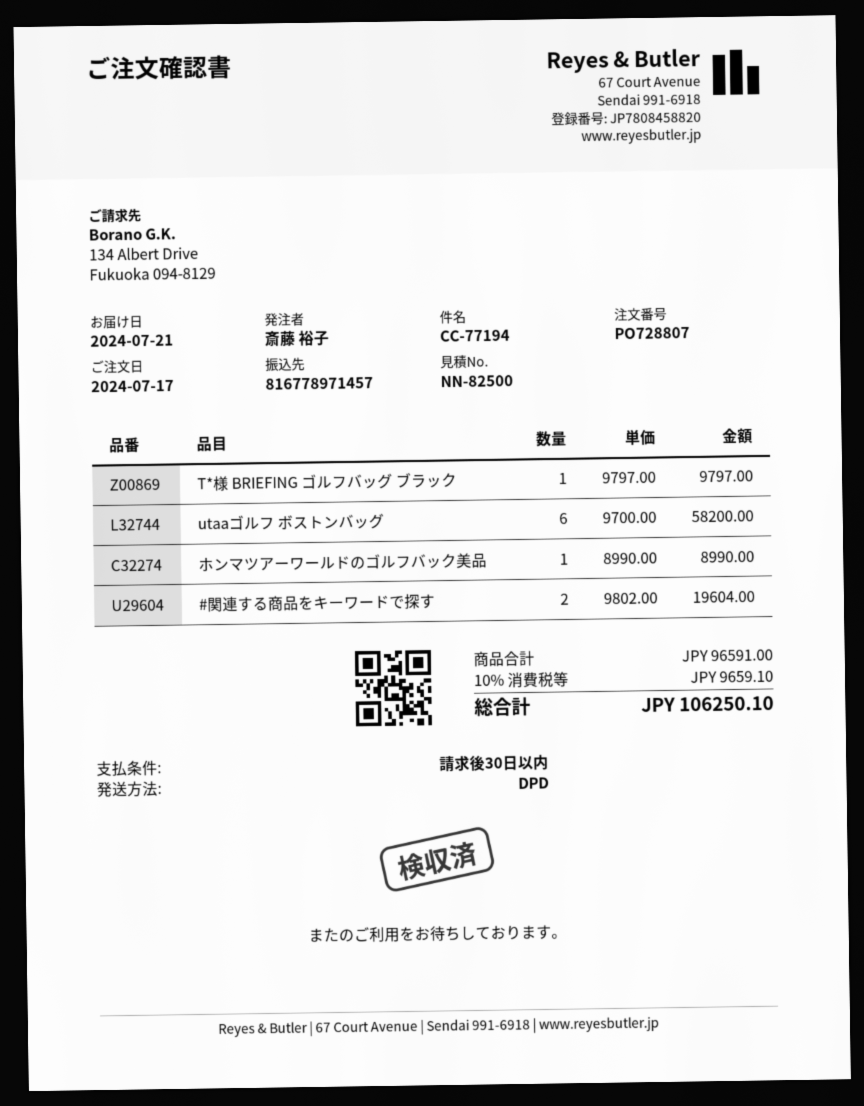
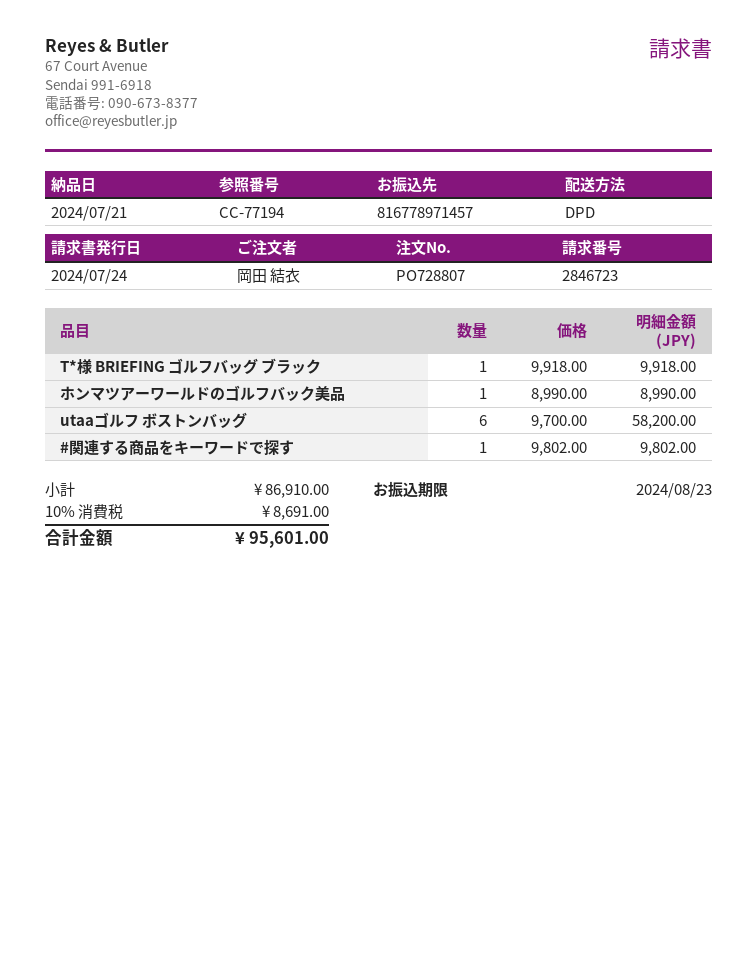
ordered by: 斎藤 裕子 -> 岡田 結衣
T*様 BRIEFING ゴルフバッグ ブラック: 1 x 9797.00 = 9797.00 -> 1 x 9918.00 = 9918.00
#関連する商品をキーワードで探す: 2 x 9802.00 = 19604.00 -> 1 x 9802.00 = 9802.00
subtotal: 96591.00 -> 86910.00
tax: 10% = 9659.10 -> 10% = 8691.00
total: 106250.10 -> 95601.00

